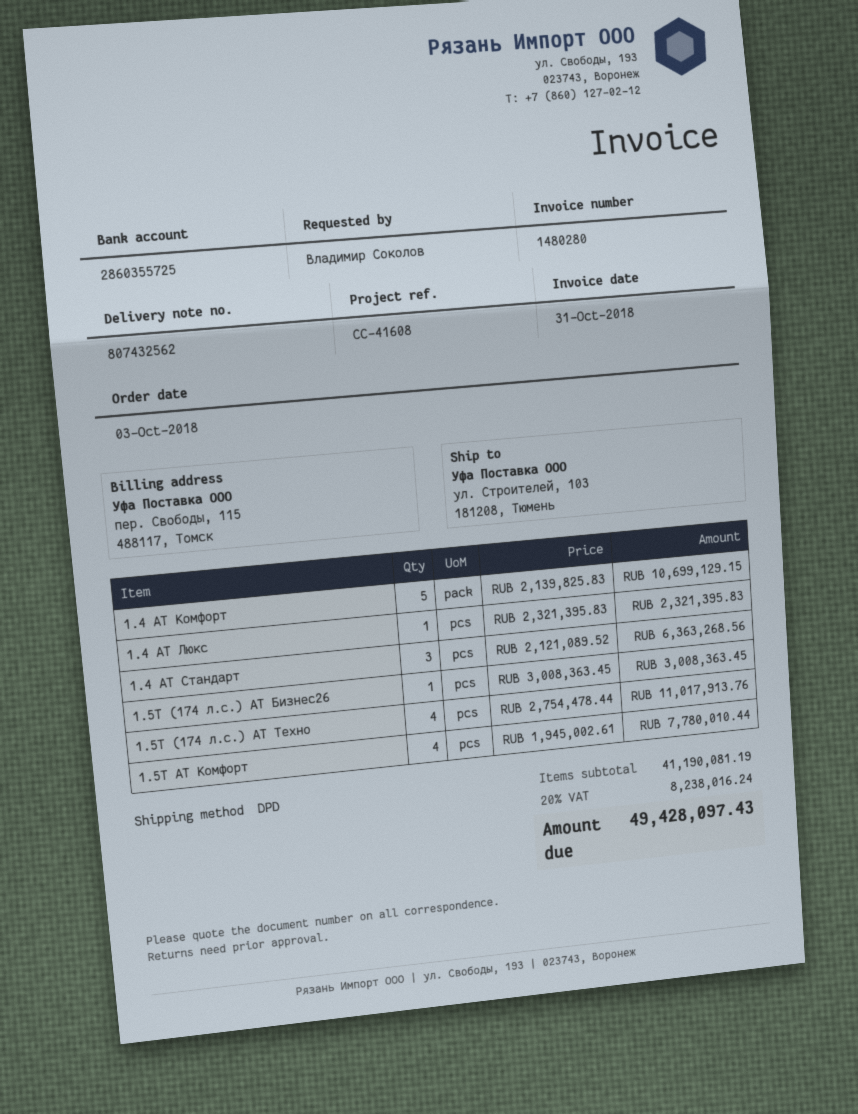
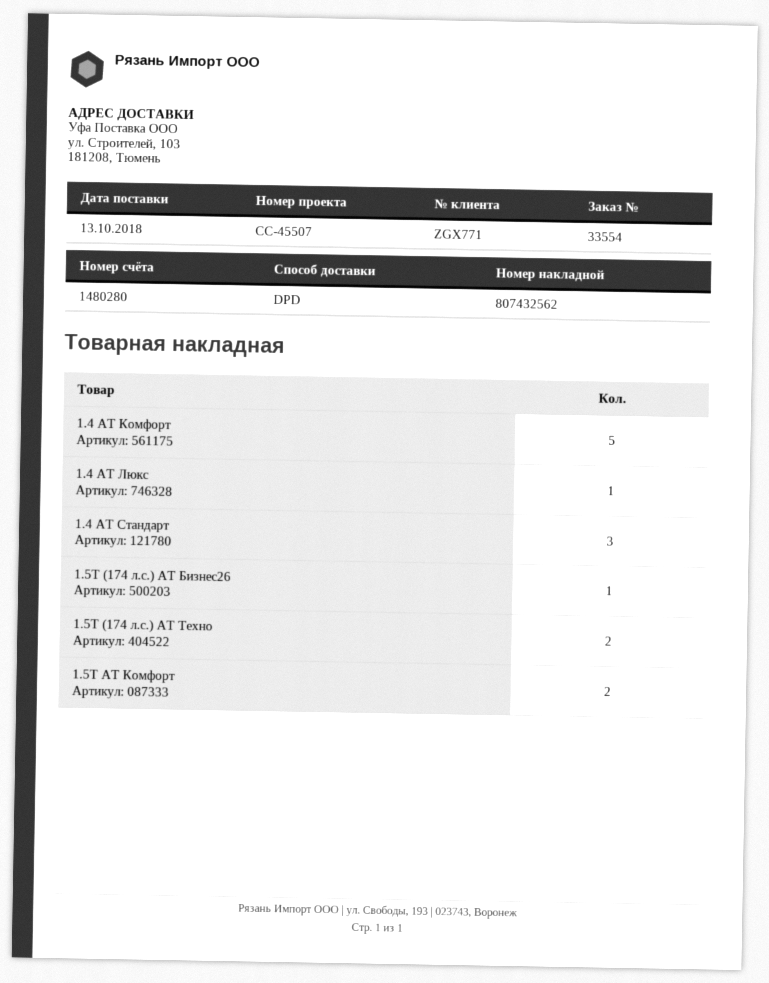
reference: CC-41608 -> CC-45507
1.5T (174 л.с.) AT Техно: 4 -> 2
1.5Т AT Комфорт: 4 -> 2

